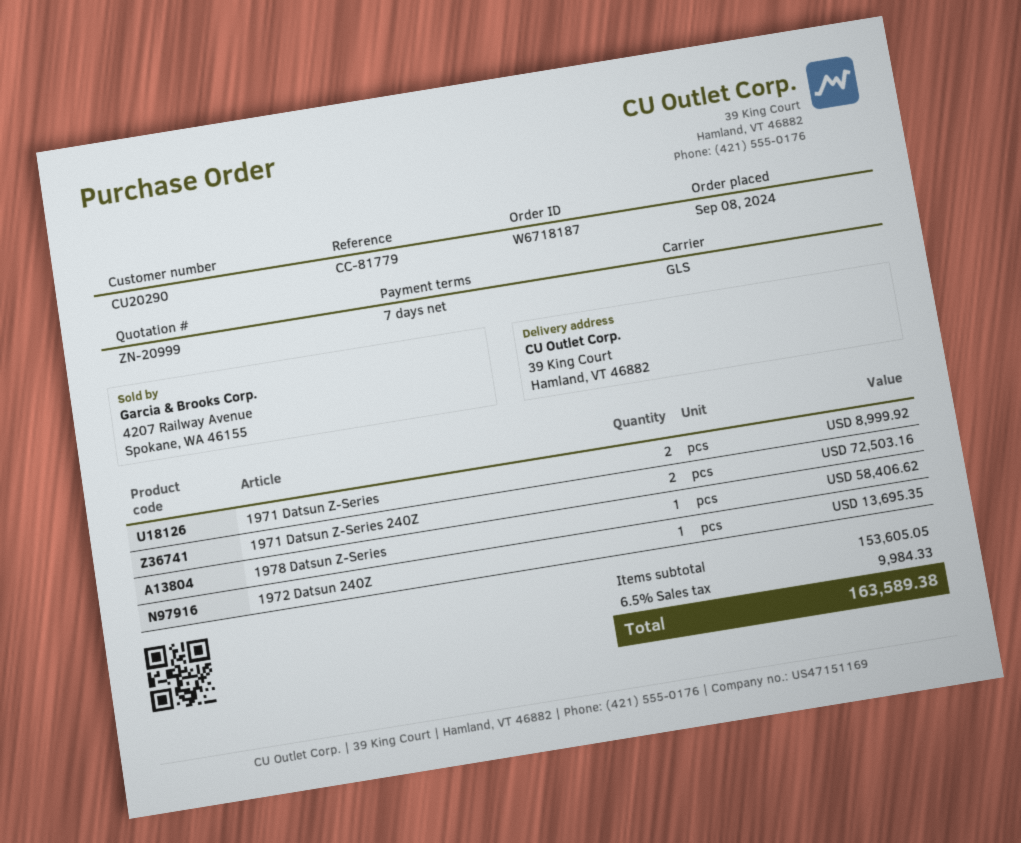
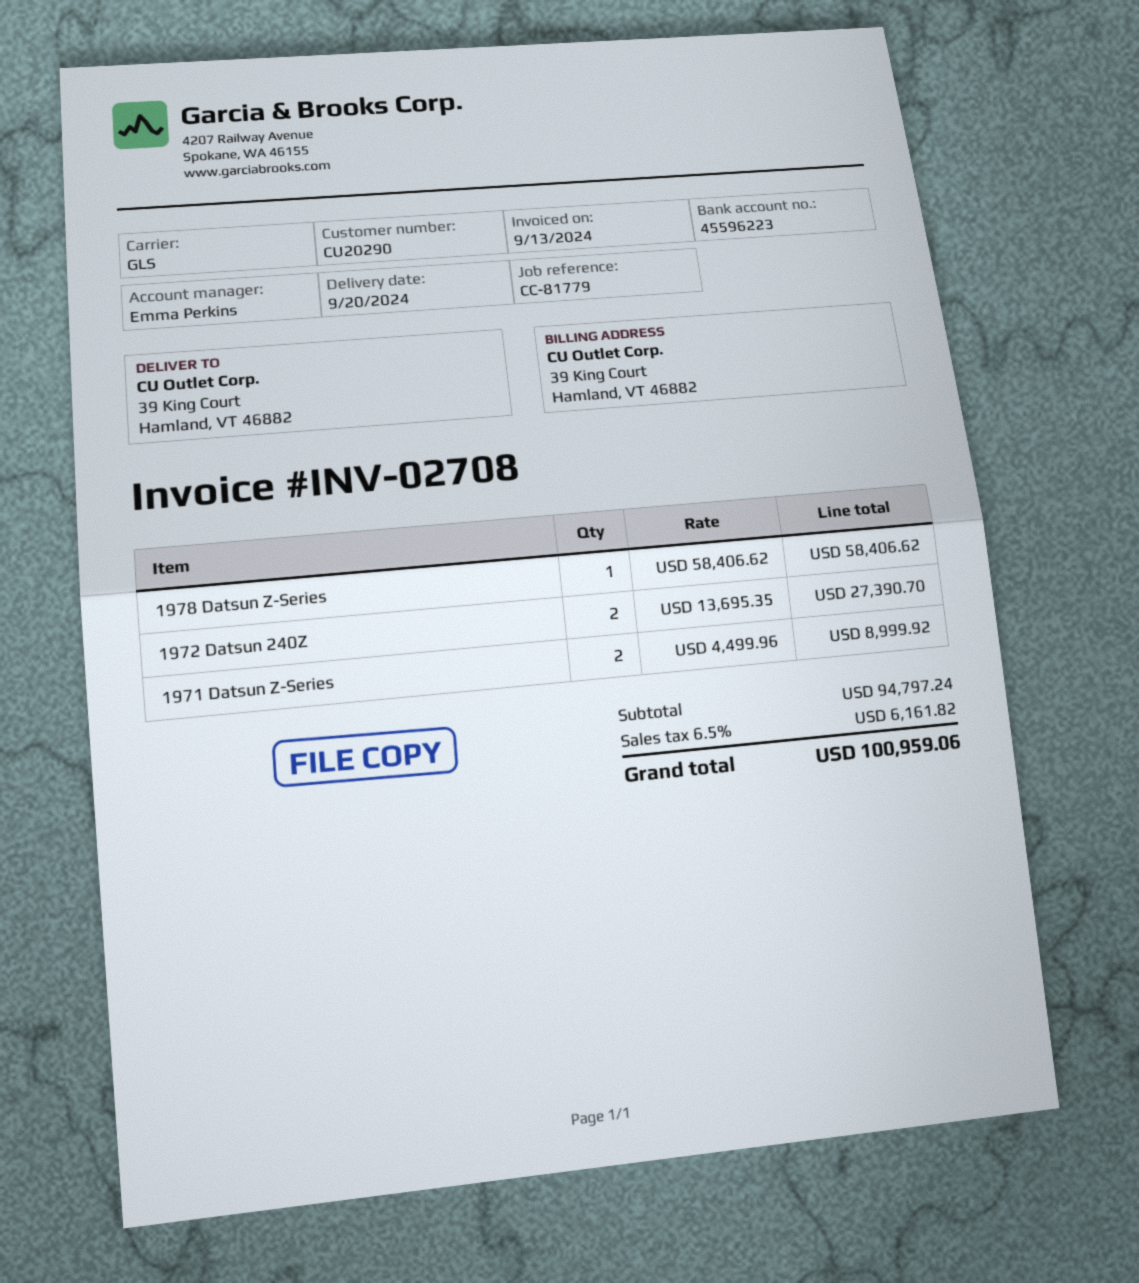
1971 Datsun Z-Series 240Z: 2 for 72503.16 -> none
1972 Datsun 240Z: 1 for 13695.35 -> 2 for 27390.70
subtotal: 153605.05 -> 94797.24
tax: 6.5% = 9984.33 -> 6.5% = 6161.82
total: 163589.38 -> 100959.06

